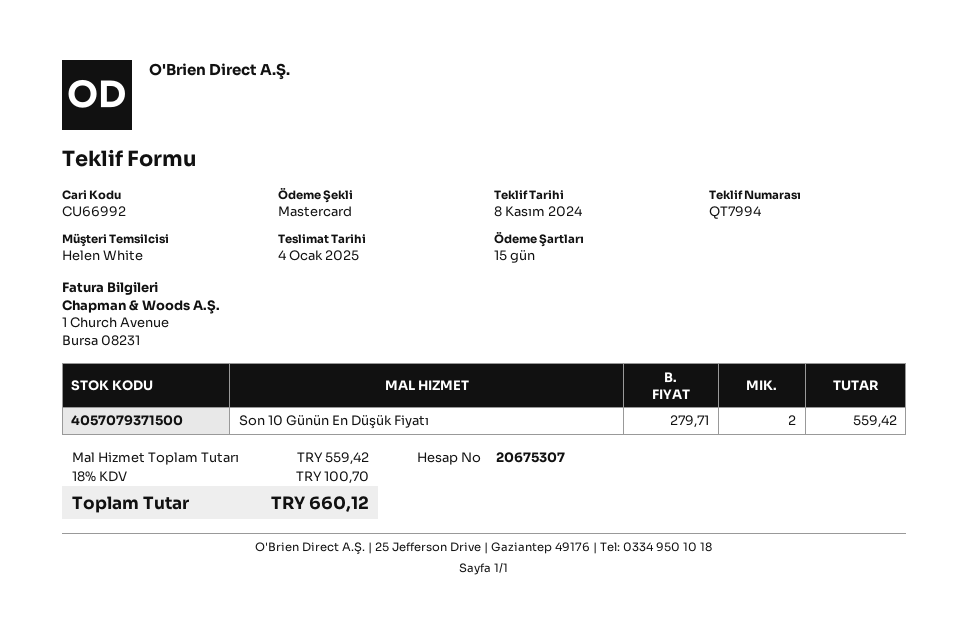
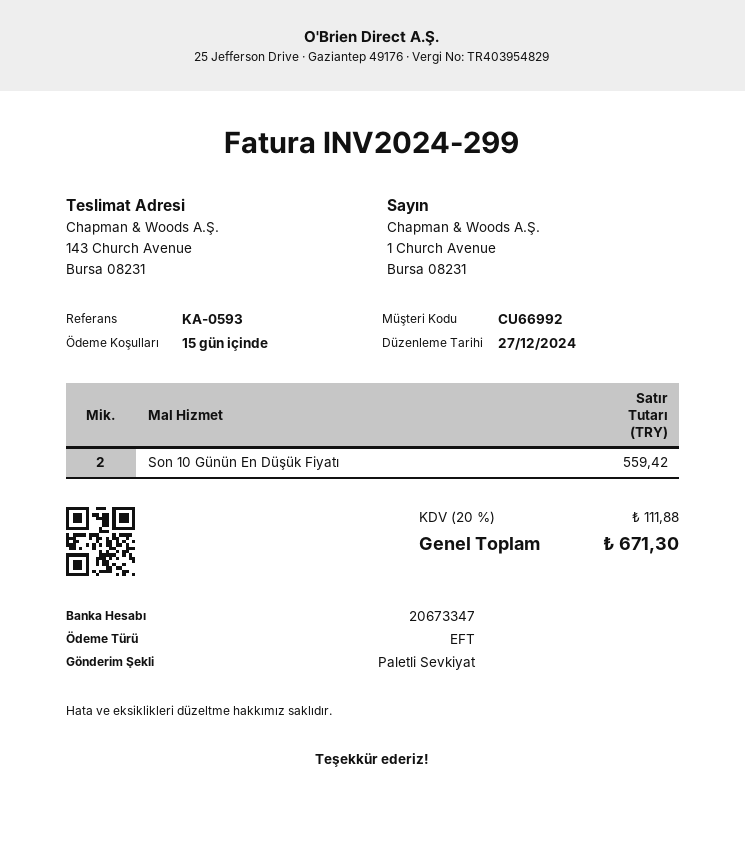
payment method: Mastercard -> bank transfer
bank account: 20675307 -> 20673347
tax: 18% = 100.70 -> 20% = 111.88
total: 660.12 -> 671.30

